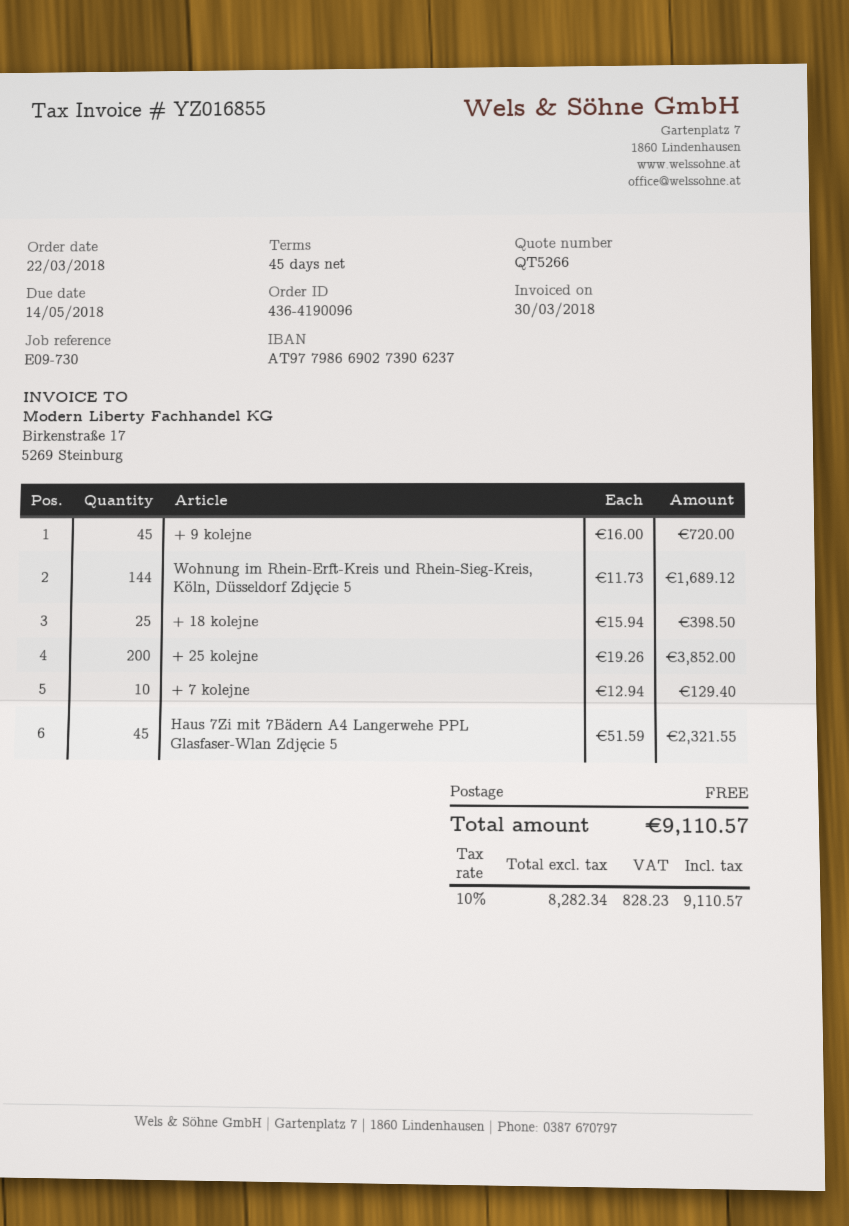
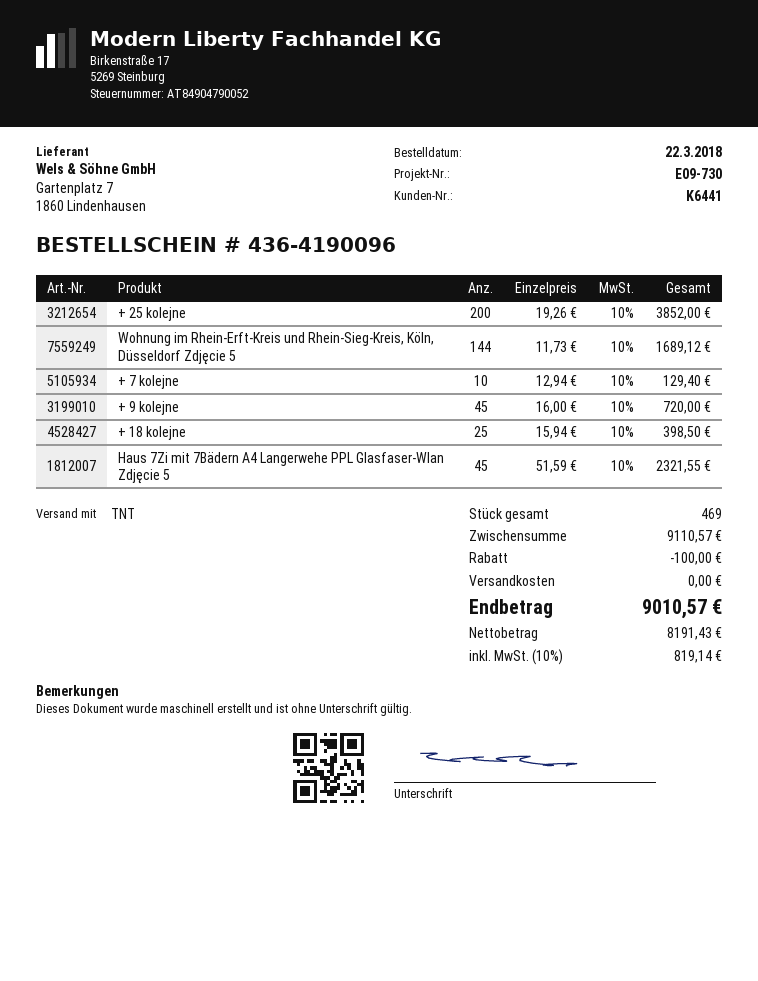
discount: none -> 100.00
net: 8282.34 -> 8191.43
tax: 10% = 828.23 -> 10% = 819.14
total: 9110.57 -> 9010.57

